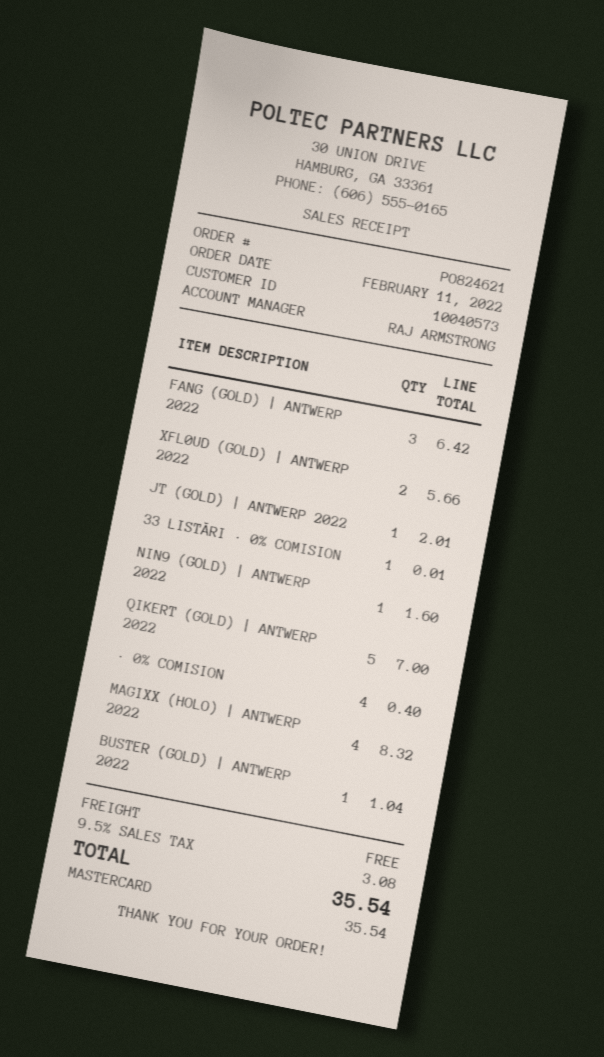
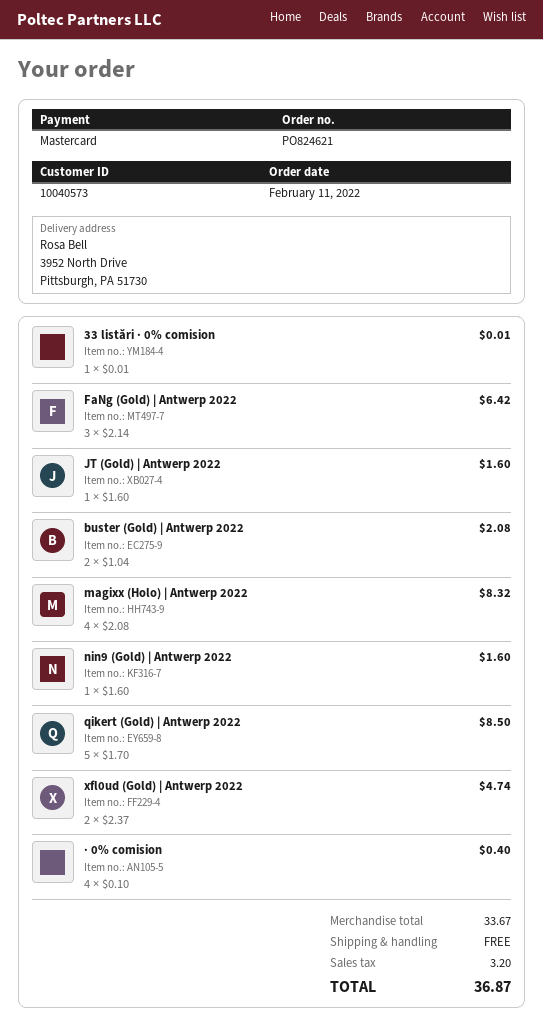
XFL0UD (GOLD) | ANTWERP 2022: 2 for 5.66 -> 2 for 4.74
JT (GOLD) | ANTWERP 2022: 1 for 2.01 -> 1 for 1.60
QIKERT (GOLD) | ANTWERP 2022: 5 for 7.00 -> 5 for 8.50
BUSTER (GOLD) | ANTWERP 2022: 1 for 1.04 -> 2 for 2.08
tax: 3.08 -> 3.20
total: 35.54 -> 36.87

